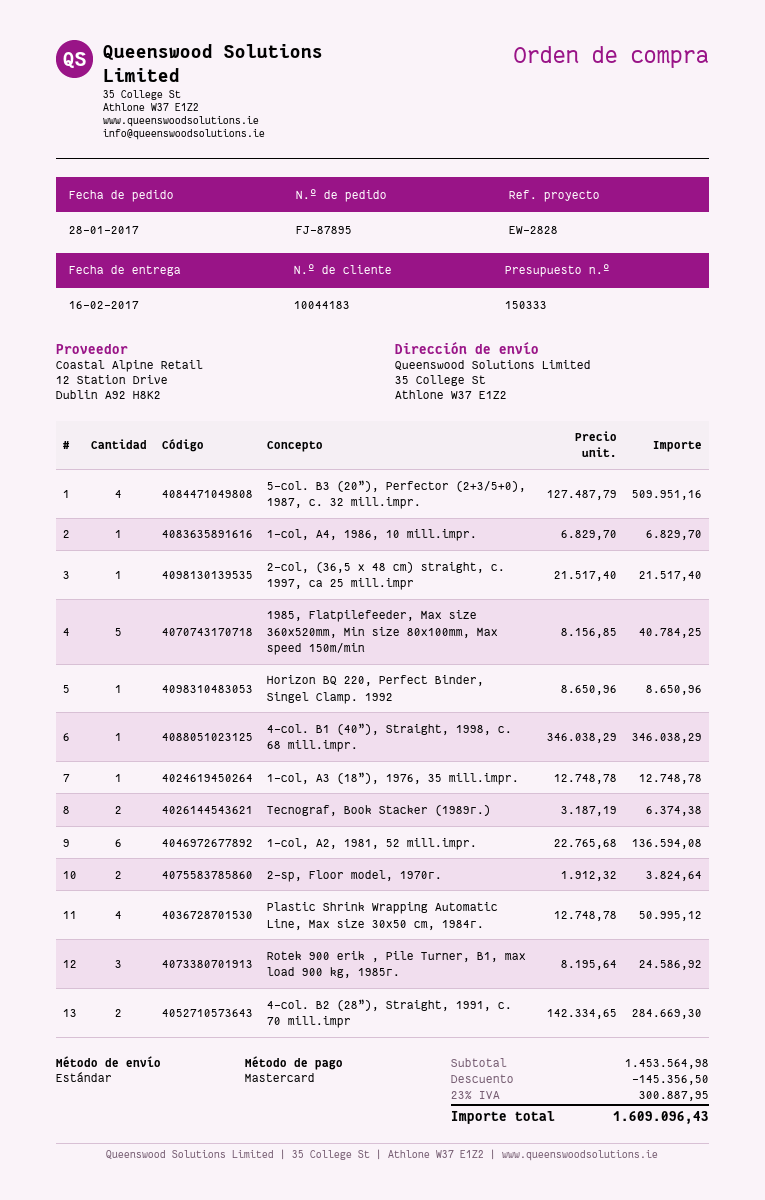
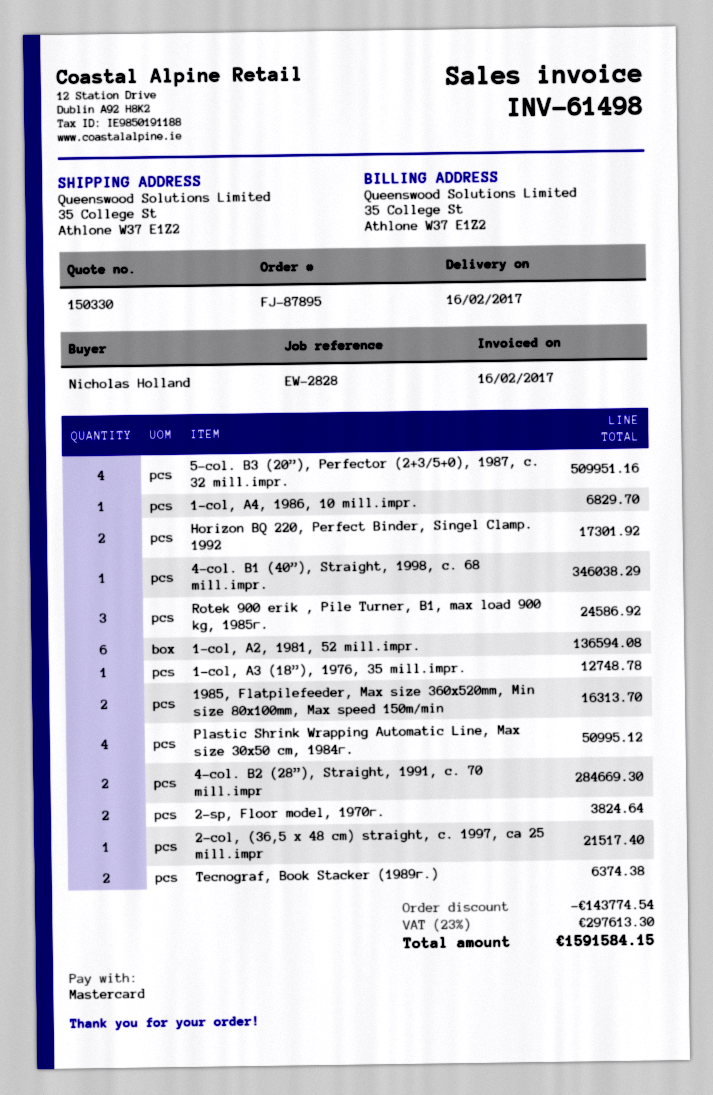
quote number: 150333 -> 150330
1985, Flatpilefeeder, Max size 360x520mm, Min size 80x100mm, Max speed 150m/min: 5 for 40784.25 -> 2 for 16313.70
Horizon BQ 220, Perfect Binder, Singel Clamp. 1992: 1 for 8650.96 -> 2 for 17301.92
discount: 145356.50 -> 143774.54
tax: 23% = 300887.95 -> 23% = 297613.30
total: 1609096.43 -> 1591584.15

